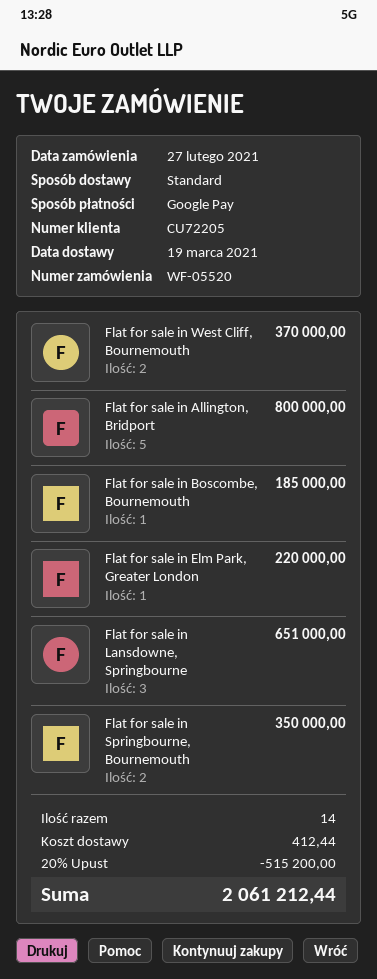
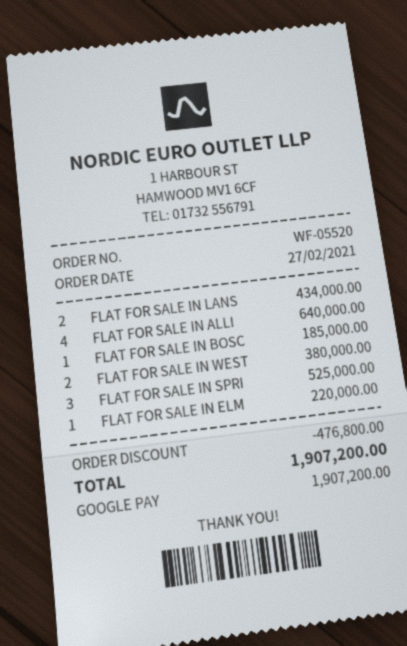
Flat for sale in West Cliff, Bournemouth: 2 for 370000.00 -> 2 for 380000.00
Flat for sale in Allington, Bridport: 5 for 800000.00 -> 4 for 640000.00
Flat for sale in Lansdowne, Springbourne: 3 for 651000.00 -> 2 for 434000.00
Flat for sale in Springbourne, Bournemouth: 2 for 350000.00 -> 3 for 525000.00
discount: 515200.00 -> 476800.00
shipping: 412.44 -> none
total: 2061212.44 -> 1907200.00

